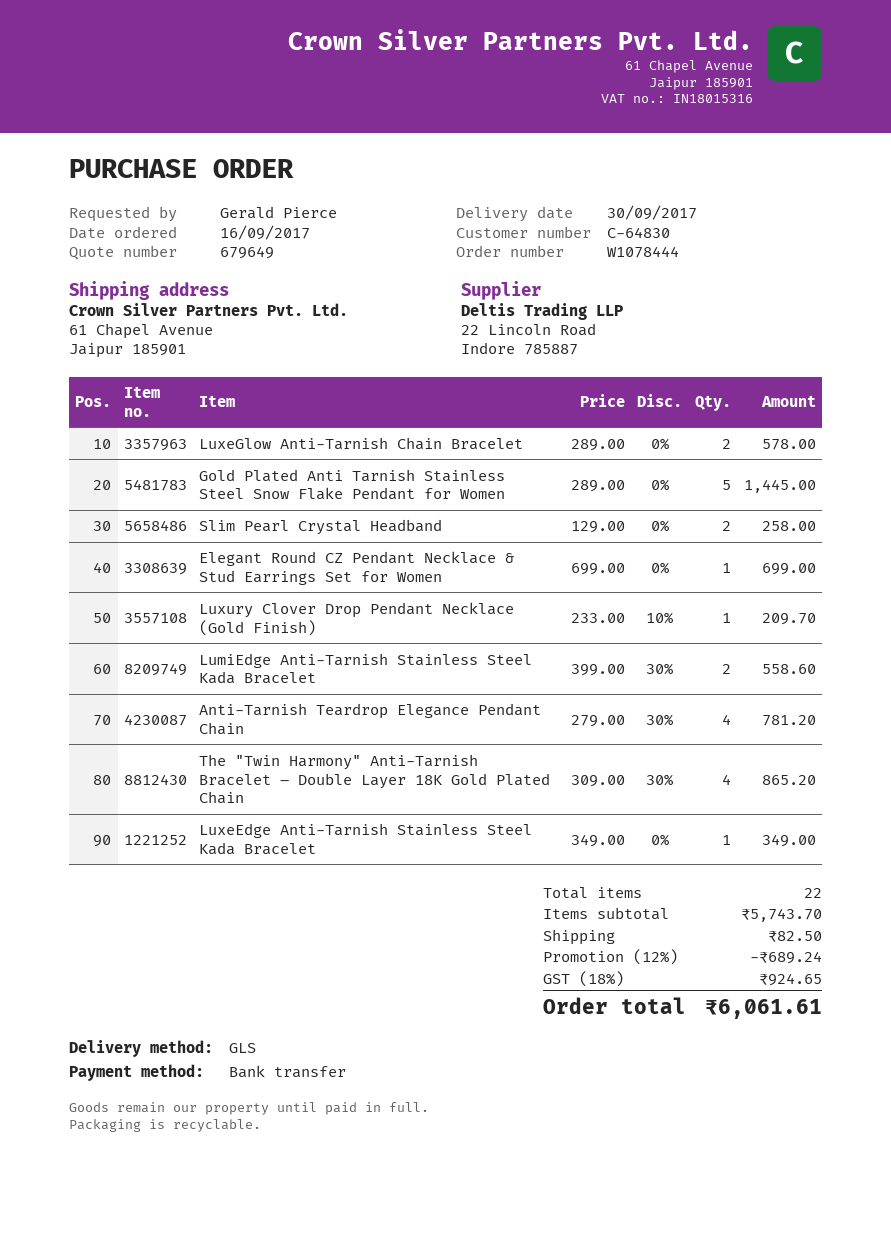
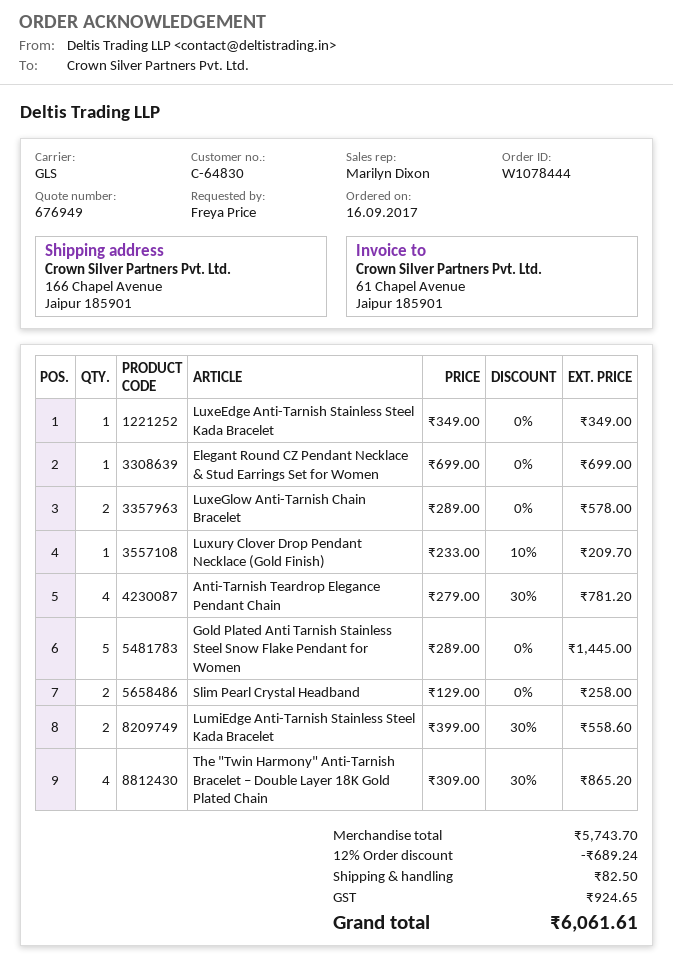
quote number: 679649 -> 676949
ordered by: Gerald Pierce -> Freya Price
ship to: 61 Chapel Avenue, Jaipur 185901 -> 166 Chapel Avenue, Jaipur 185901

